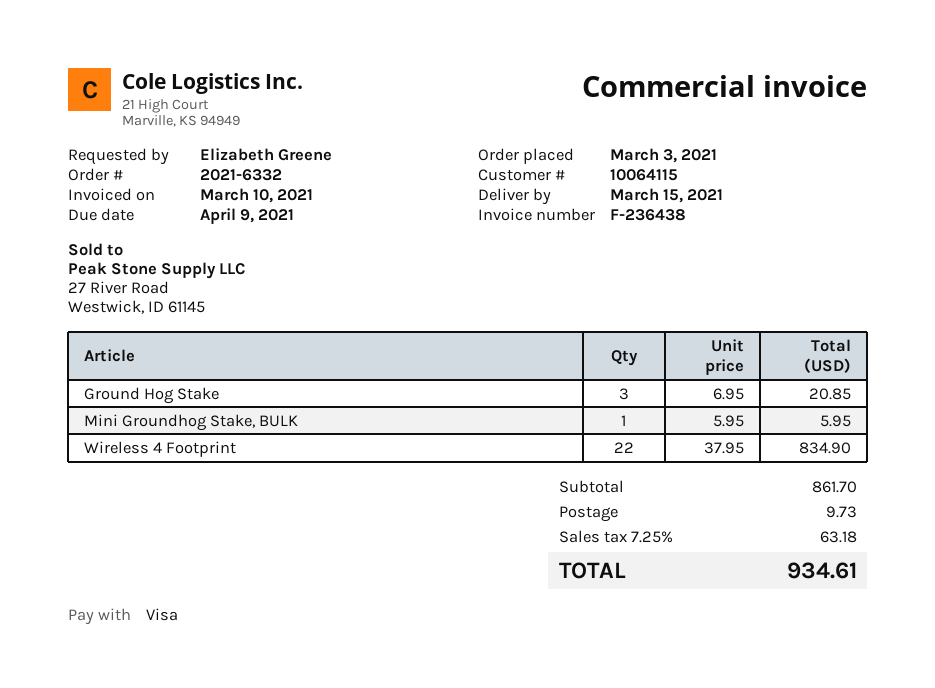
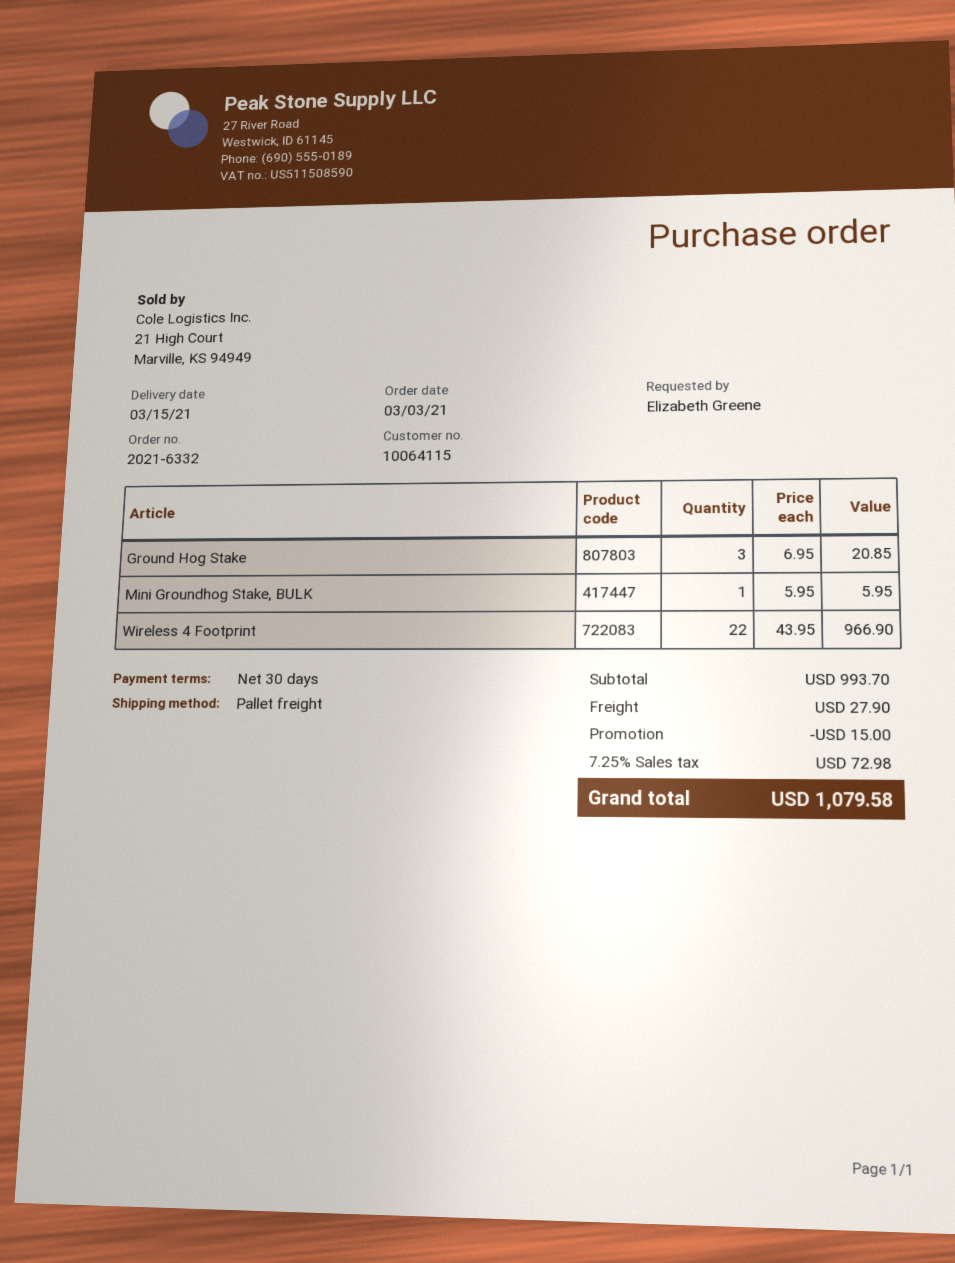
Wireless 4 Footprint: 22 x 37.95 = 834.90 -> 22 x 43.95 = 966.90
subtotal: 861.70 -> 993.70
discount: none -> 15.00
shipping: 9.73 -> 27.90
tax: 7.25% = 63.18 -> 7.25% = 72.98
total: 934.61 -> 1079.58

